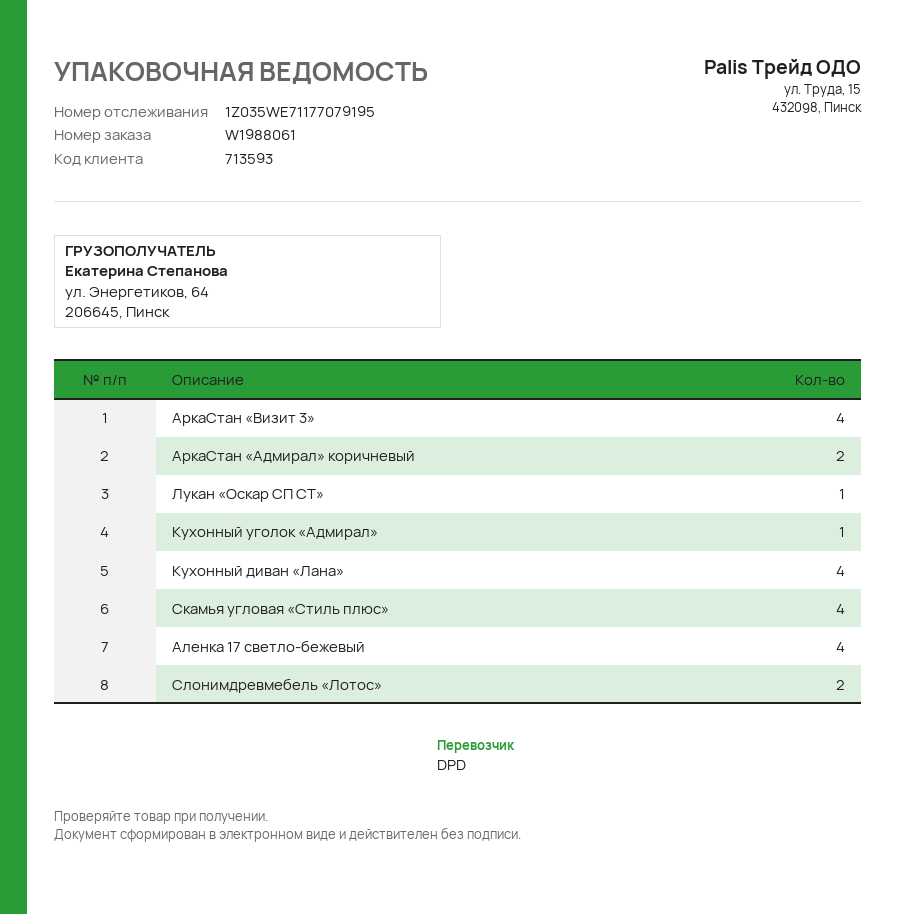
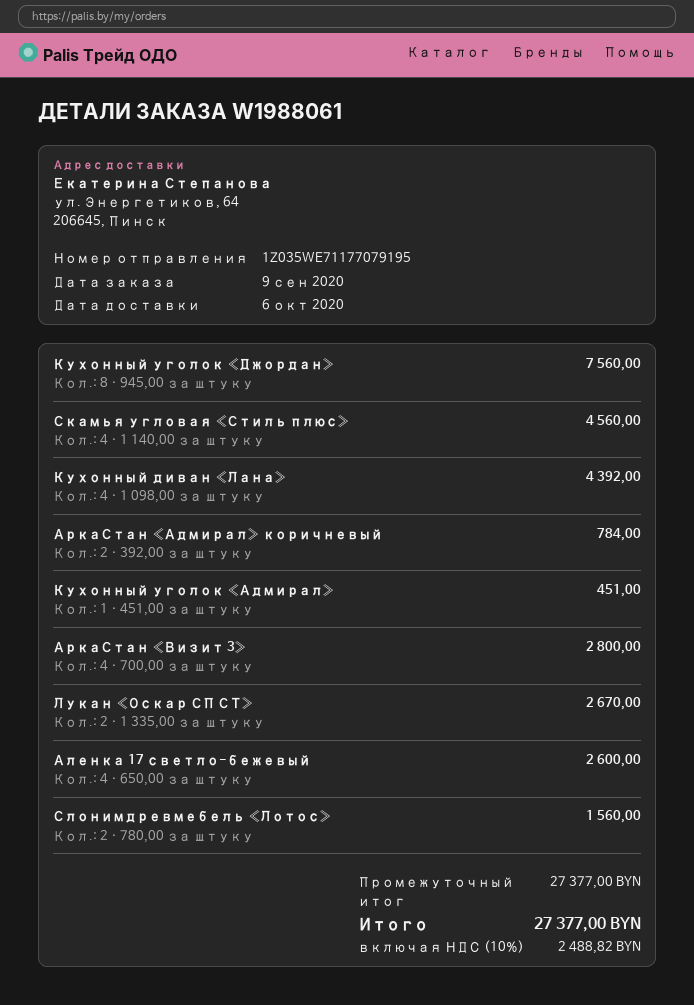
Лукан «Оскар СП СТ»: 1 -> 2
Кухонный уголок «Джордан»: none -> 8

